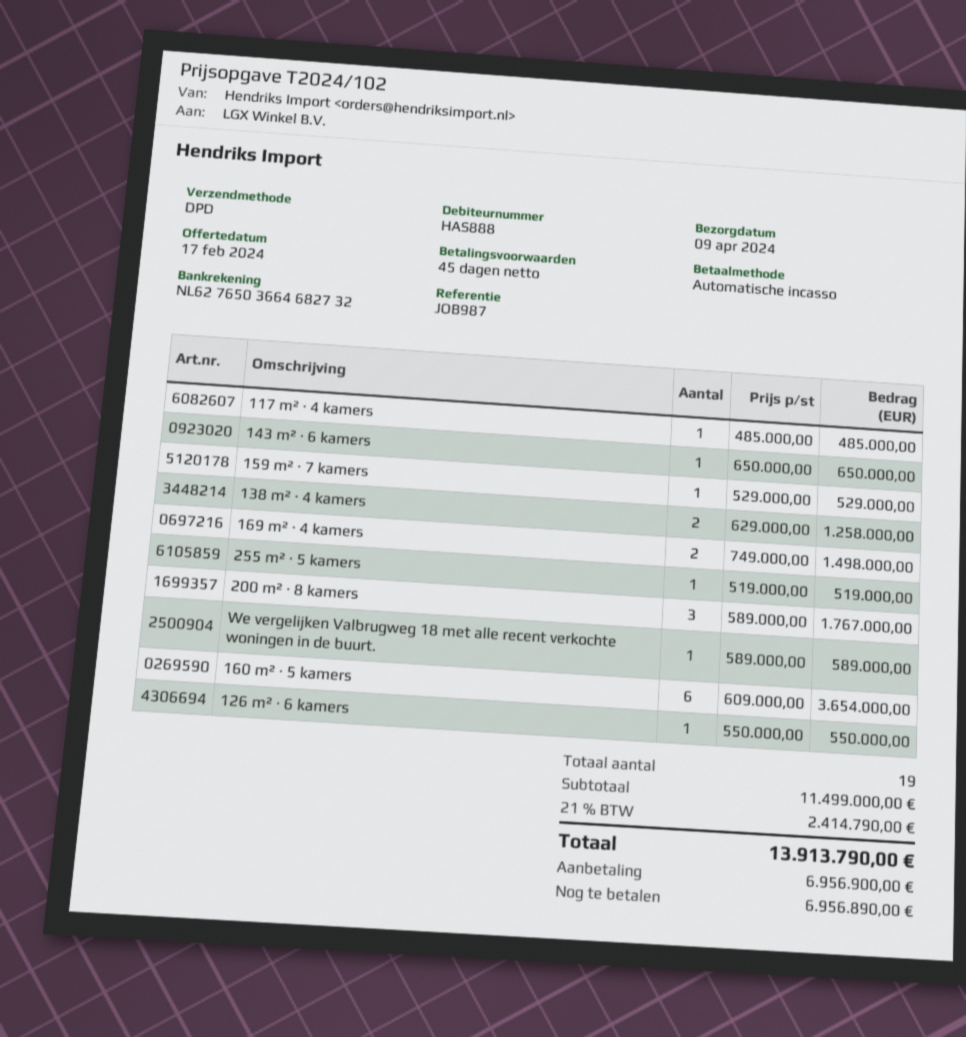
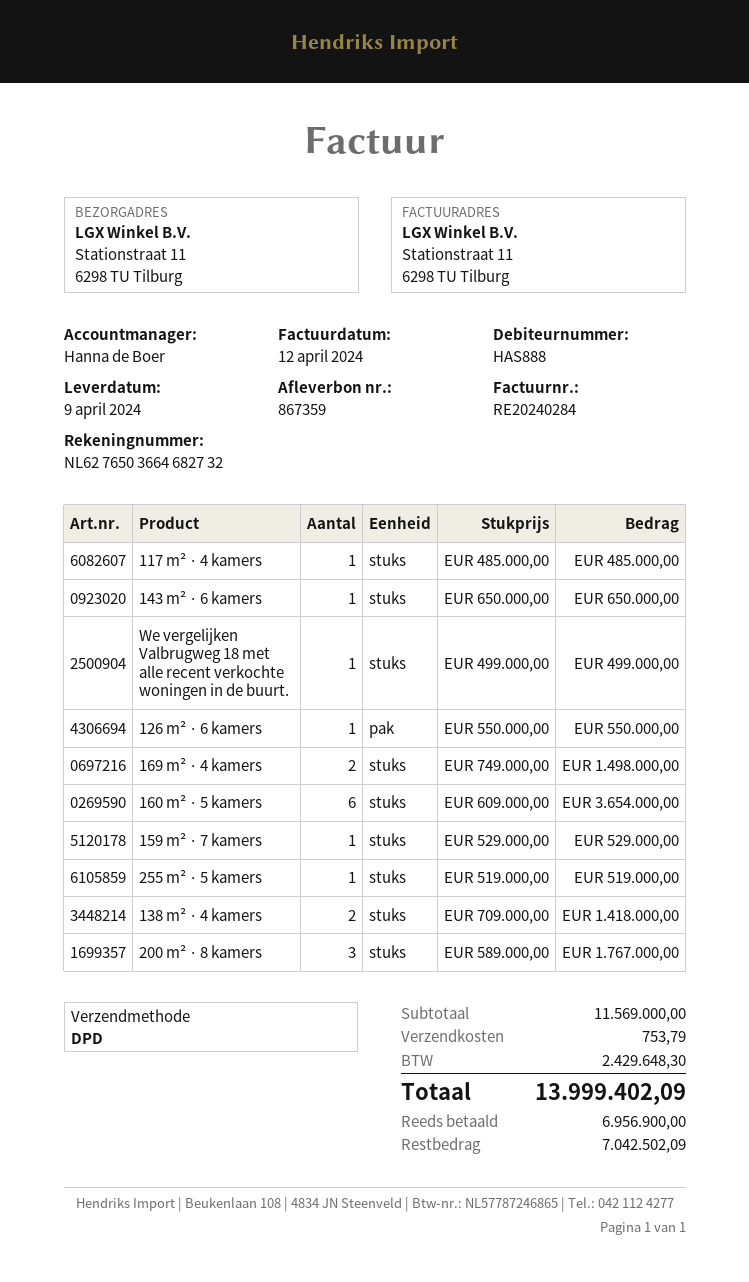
138 m² · 4 kamers: 2 x 629000.00 = 1258000.00 -> 2 x 709000.00 = 1418000.00
We vergelijken Valbrugweg 18 met alle recent verkochte woningen in de buurt.: 1 x 589000.00 = 589000.00 -> 1 x 499000.00 = 499000.00
subtotal: 11499000.00 -> 11569000.00
shipping: none -> 753.79
tax: 2414790.00 -> 2429648.30
total: 13913790.00 -> 13999402.09
balance: 6956890.00 -> 7042502.09

